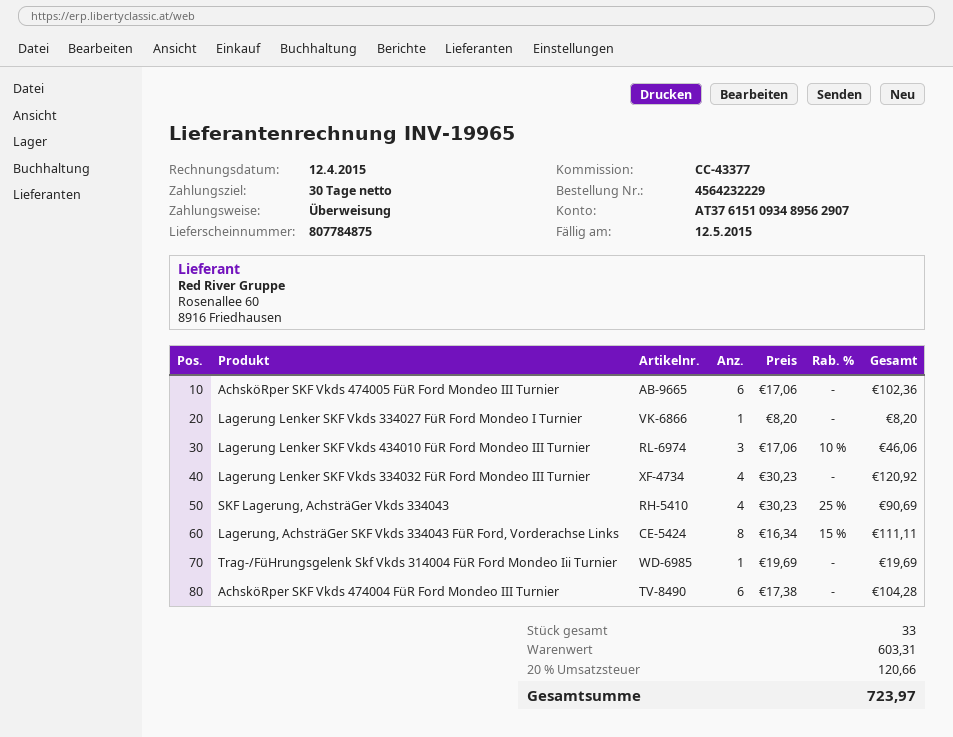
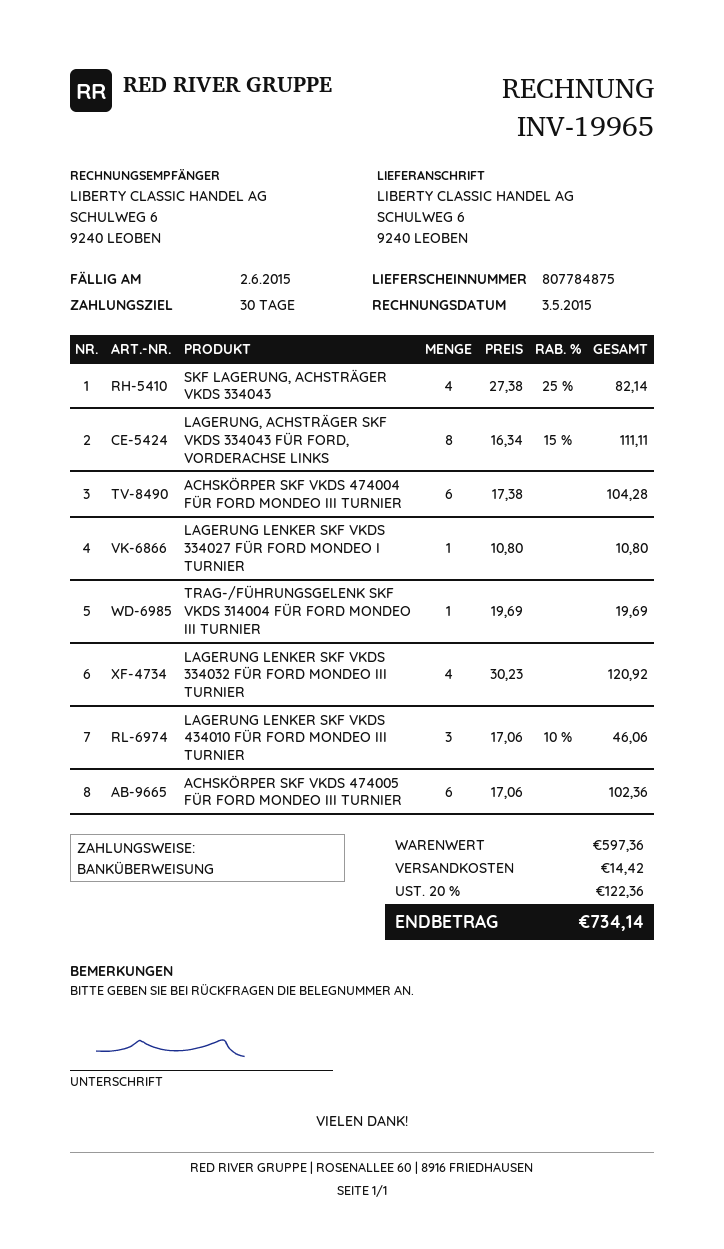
invoice date: 2015-04-12 -> 2015-05-03
due date: 2015-05-12 -> 2015-06-02
Lagerung Lenker SKF Vkds 334027 FüR Ford Mondeo I Turnier: 1 x 8.20 = 8.20 -> 1 x 10.80 = 10.80
SKF Lagerung, AchsträGer Vkds 334043: 4 x 30.23 - 25% = 90.69 -> 4 x 27.38 - 25% = 82.14
subtotal: 603.31 -> 597.36
shipping: none -> 14.42
tax: 20% = 120.66 -> 20% = 122.36
total: 723.97 -> 734.14

